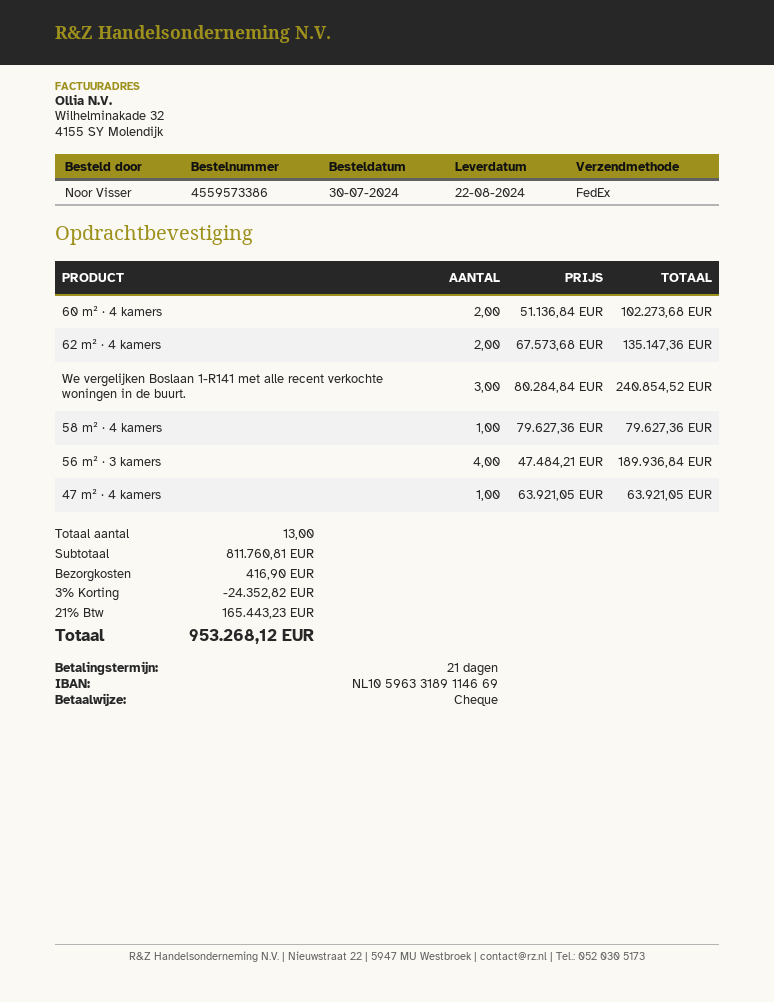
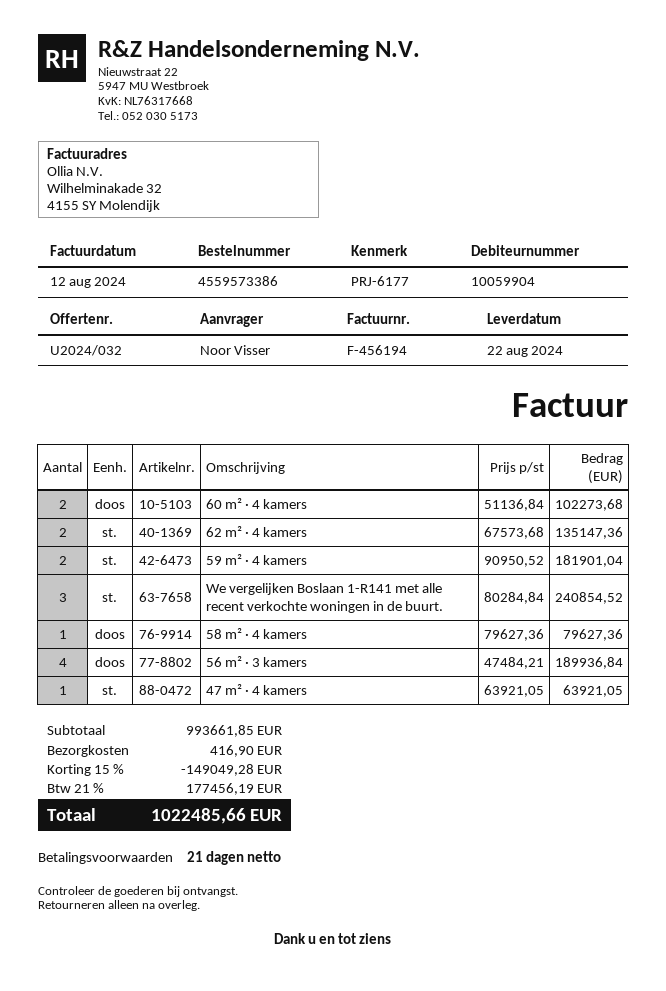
59 m² · 4 kamers: none -> 2 x 90950.52 = 181901.04
subtotal: 811760.81 -> 993661.85
discount: 3% = 24352.82 -> 15% = 149049.28
tax: 21% = 165443.23 -> 21% = 177456.19
total: 953268.12 -> 1022485.66

